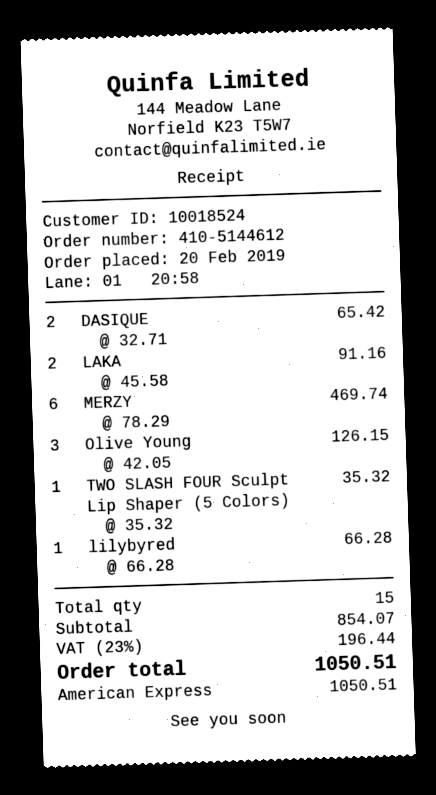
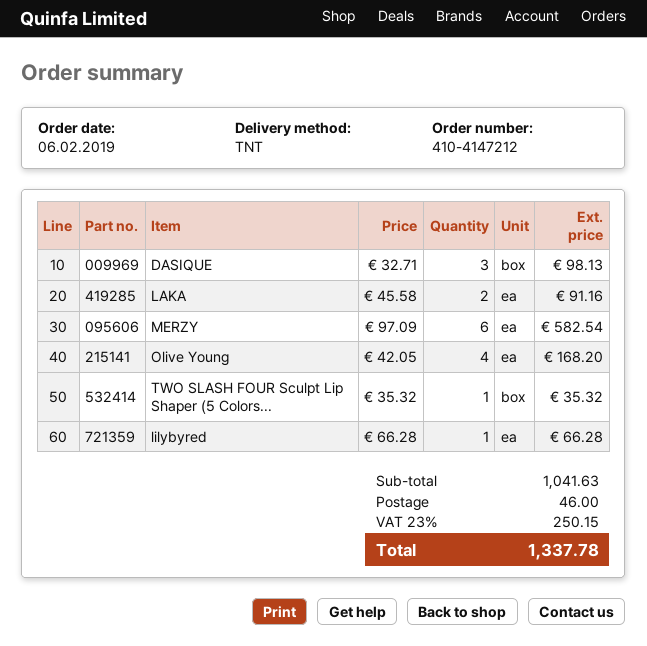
order number: 410-5144612 -> 410-4147212
order date: 2019-02-20 -> 2019-02-06
DASIQUE: 2 x 32.71 = 65.42 -> 3 x 32.71 = 98.13
MERZY: 6 x 78.29 = 469.74 -> 6 x 97.09 = 582.54
Olive Young: 3 x 42.05 = 126.15 -> 4 x 42.05 = 168.20
subtotal: 854.07 -> 1041.63
shipping: none -> 46.00
tax: 23% = 196.44 -> 23% = 250.15
total: 1050.51 -> 1337.78

